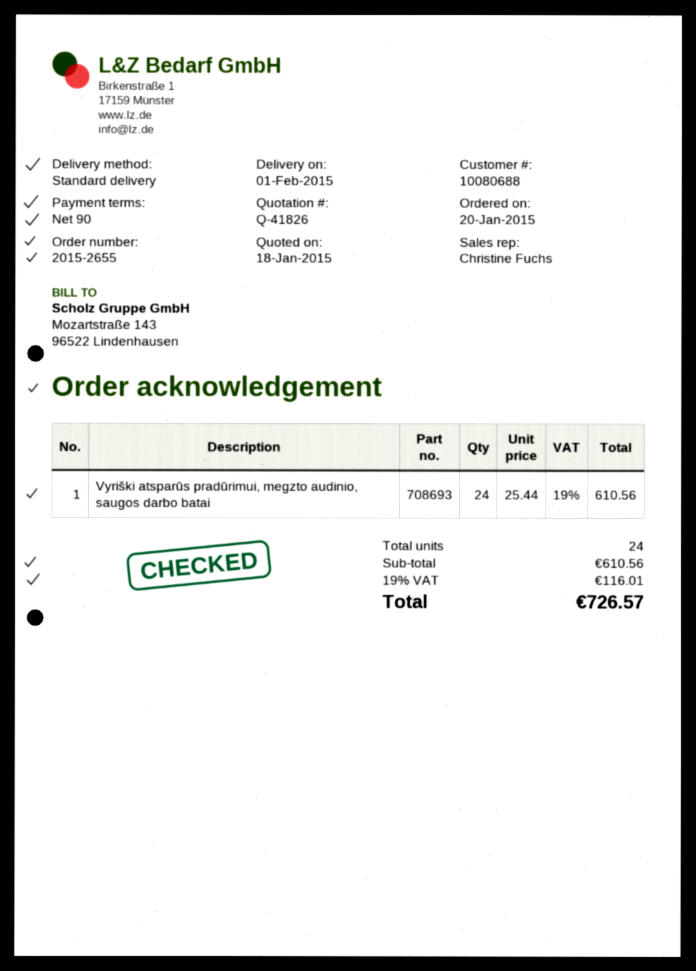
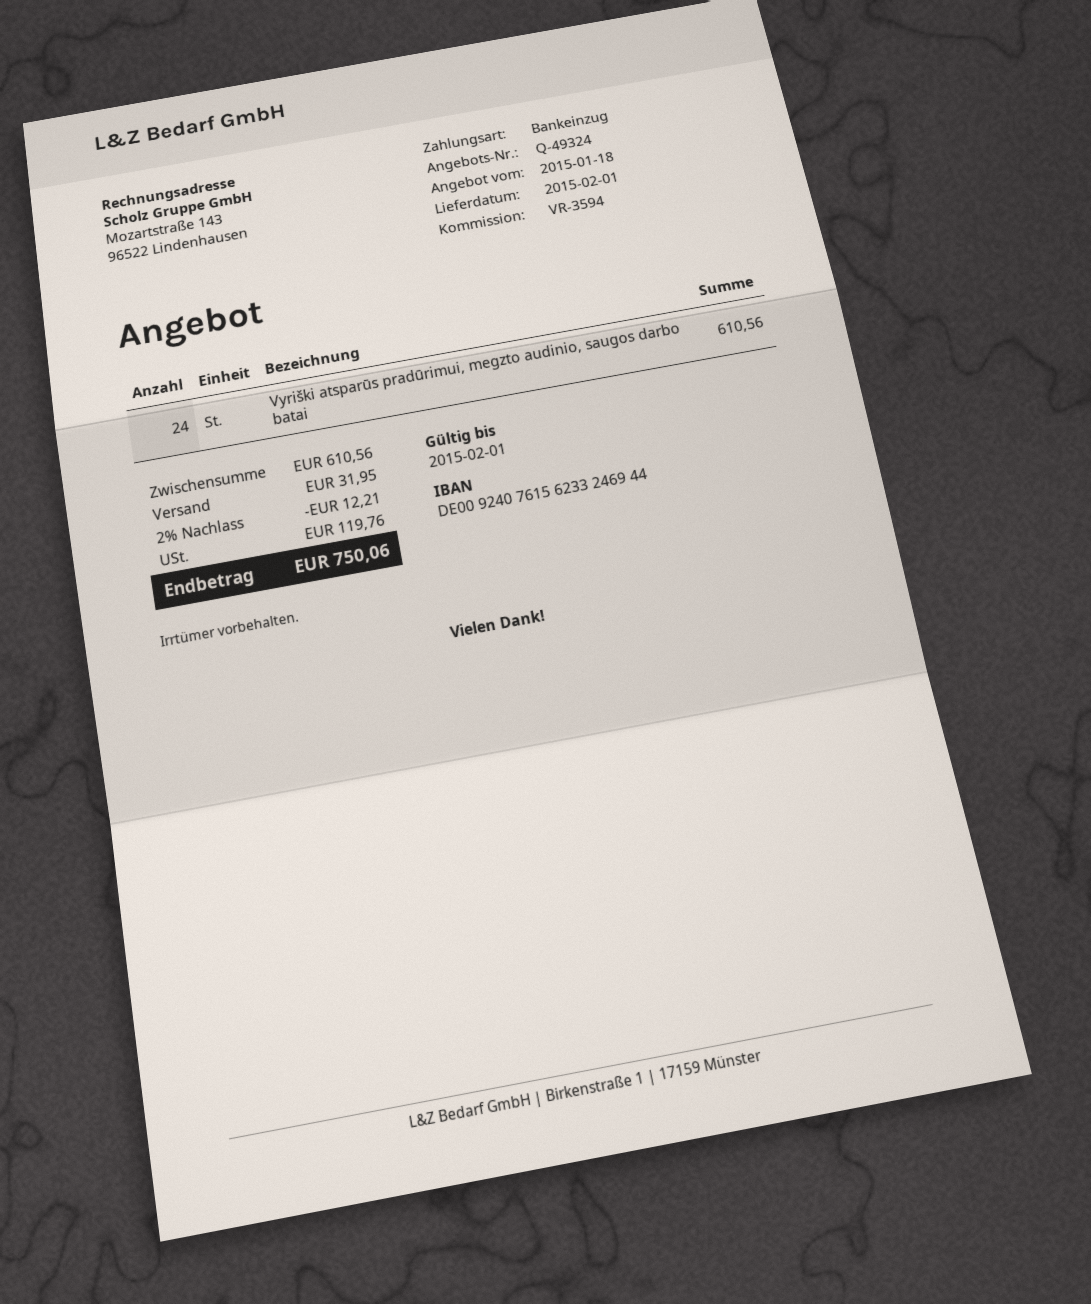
quote number: Q-41826 -> Q-49324
discount: none -> 2% = 12.21
shipping: none -> 31.95
tax: 116.01 -> 119.76
total: 726.57 -> 750.06

